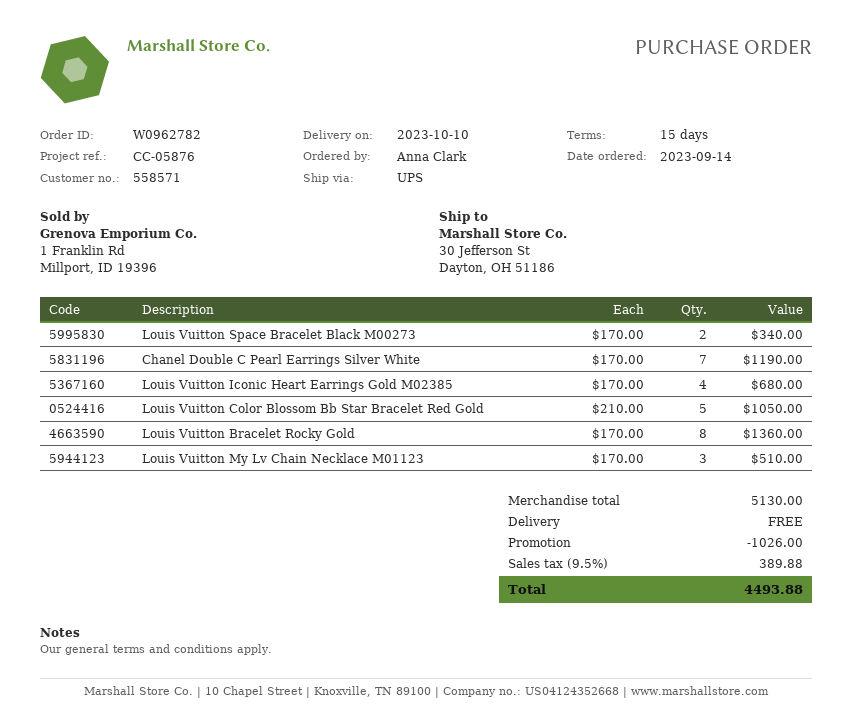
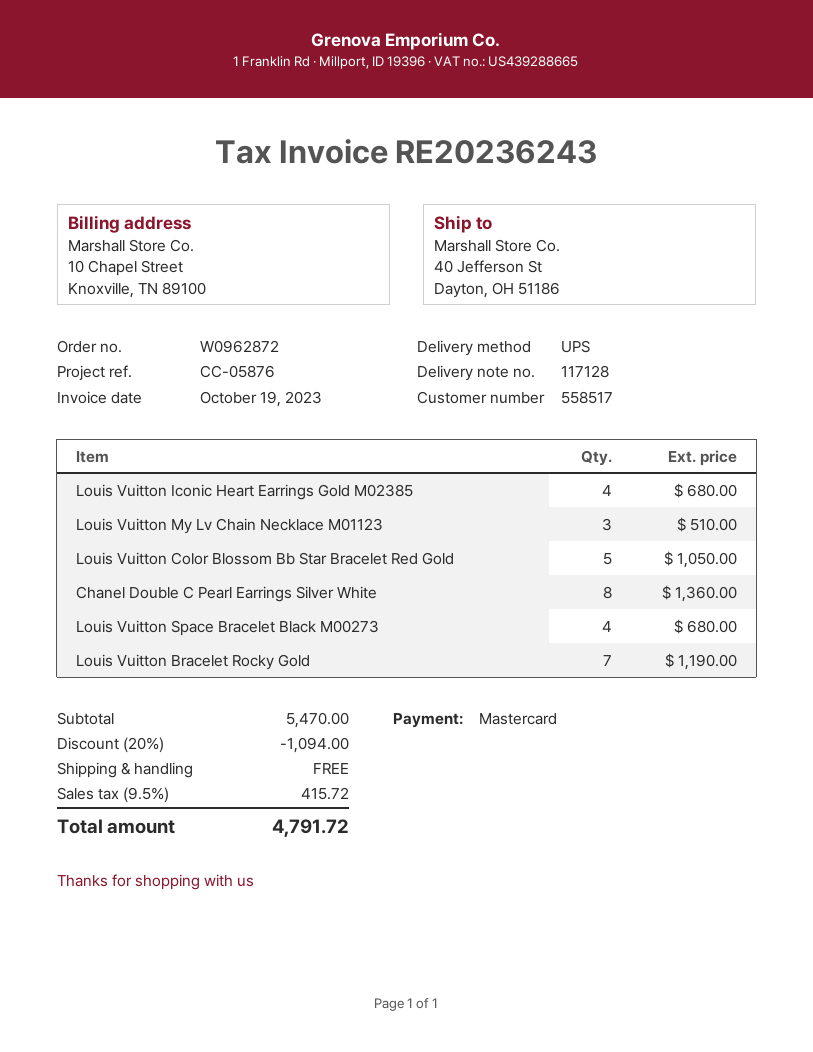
order number: W0962782 -> W0962872
customer number: 558571 -> 558517
ship to: 30 Jefferson St, Dayton, OH 51186 -> 40 Jefferson St, Dayton, OH 51186
Louis Vuitton Space Bracelet Black M00273: 2 for 340.00 -> 4 for 680.00
Chanel Double C Pearl Earrings Silver White: 7 for 1190.00 -> 8 for 1360.00
Louis Vuitton Bracelet Rocky Gold: 8 for 1360.00 -> 7 for 1190.00
subtotal: 5130.00 -> 5470.00
discount: 1026.00 -> 1094.00
tax: 9.5% = 389.88 -> 9.5% = 415.72
total: 4493.88 -> 4791.72

